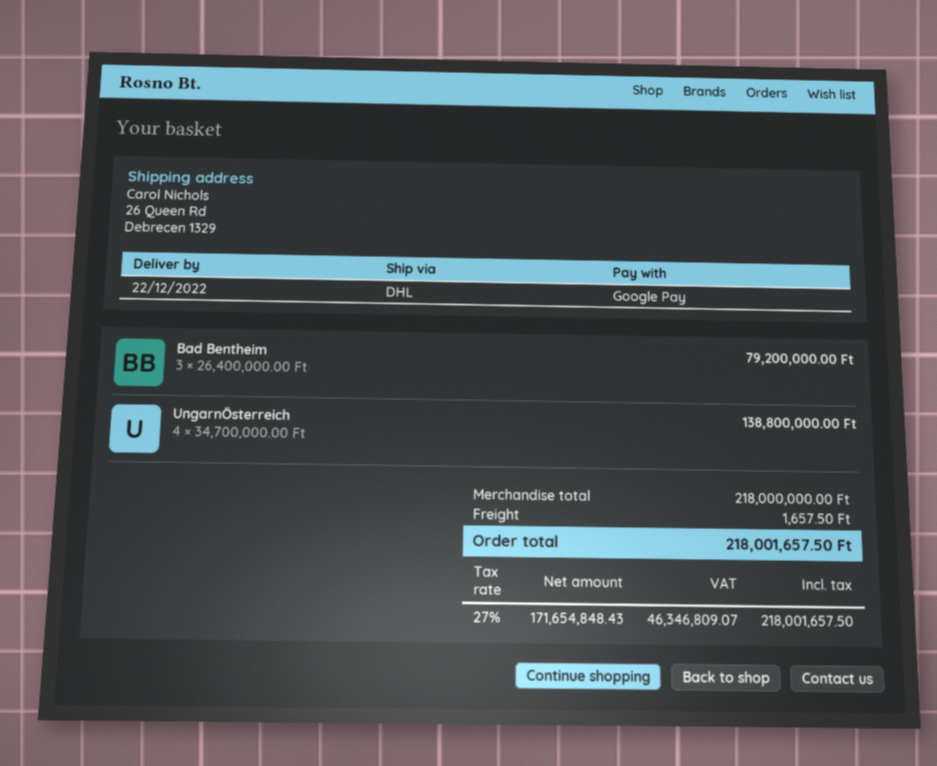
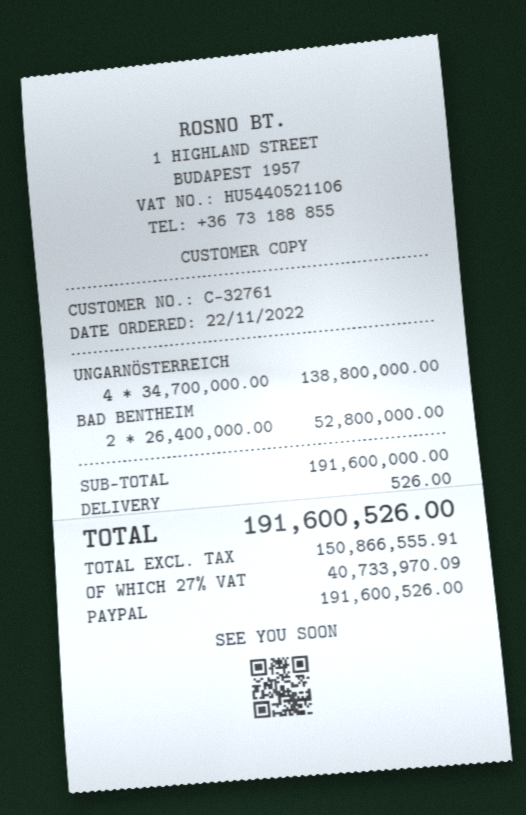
payment method: Google Pay -> PayPal
Bad Bentheim: 3 x 26400000.00 = 79200000.00 -> 2 x 26400000.00 = 52800000.00
subtotal: 218000000.00 -> 191600000.00
shipping: 1657.50 -> 526.00
net: 171654848.43 -> 150866555.91
tax: 27% = 46346809.07 -> 27% = 40733970.09
total: 218001657.50 -> 191600526.00

